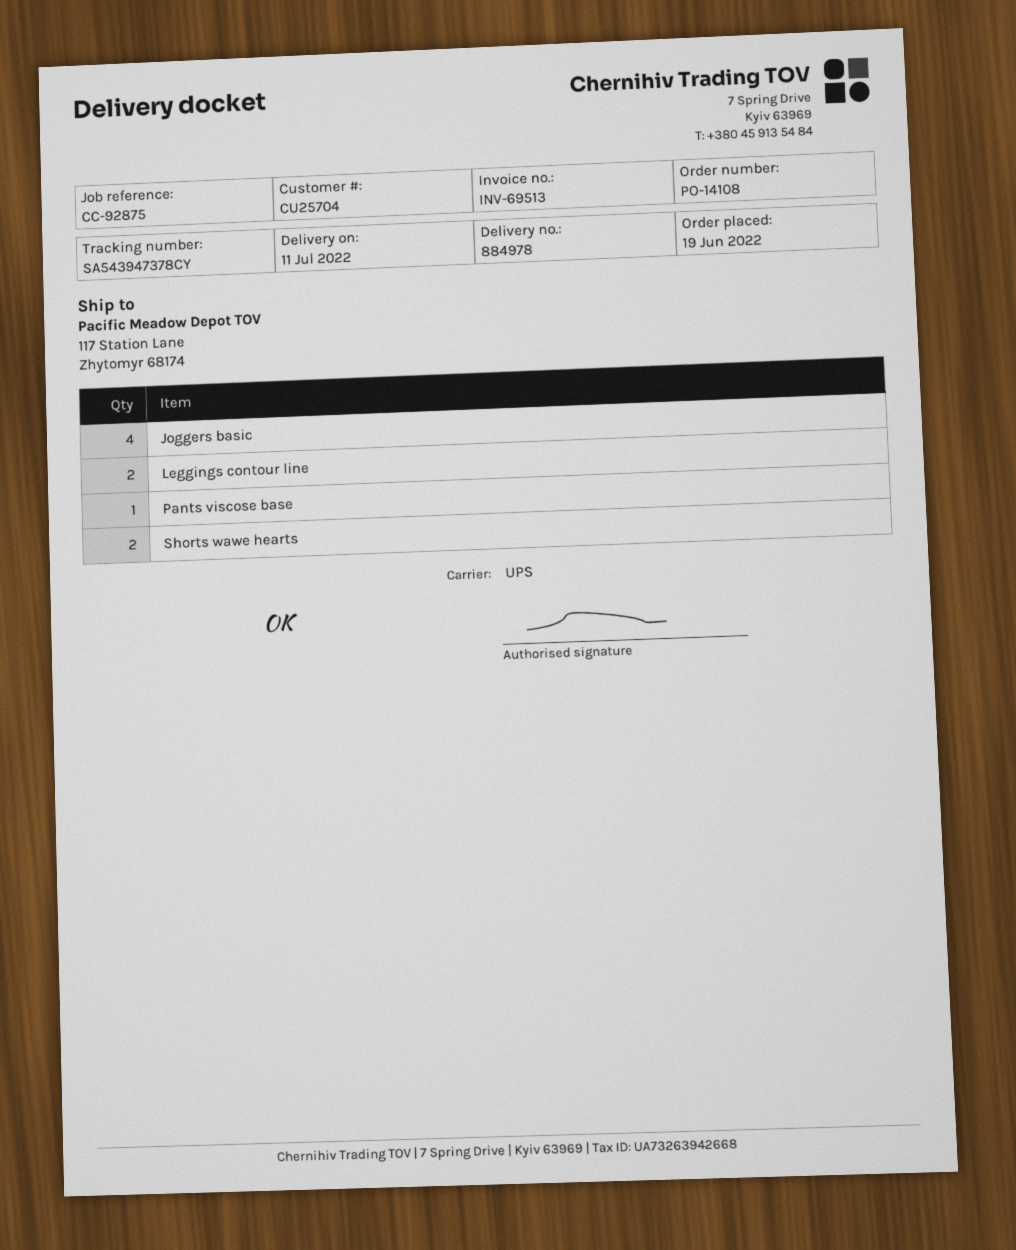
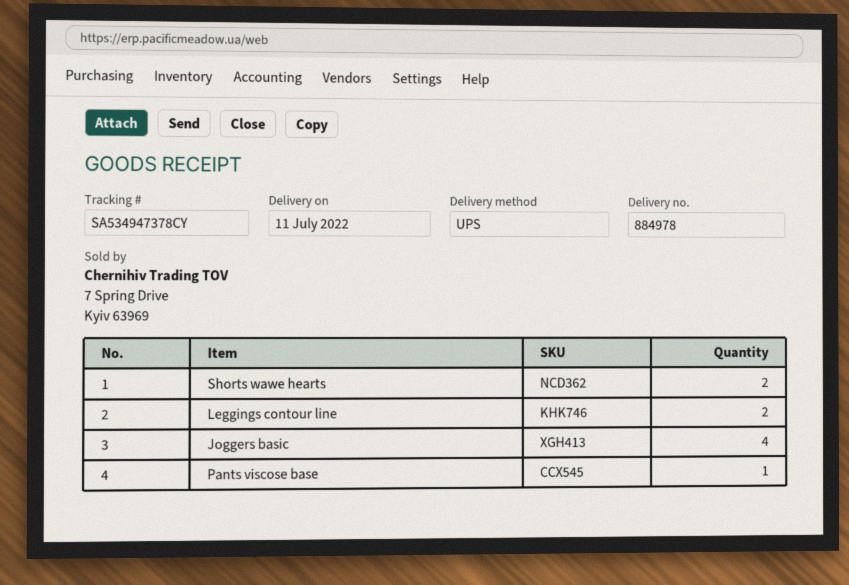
tracking number: SA543947378CY -> SA534947378CY

